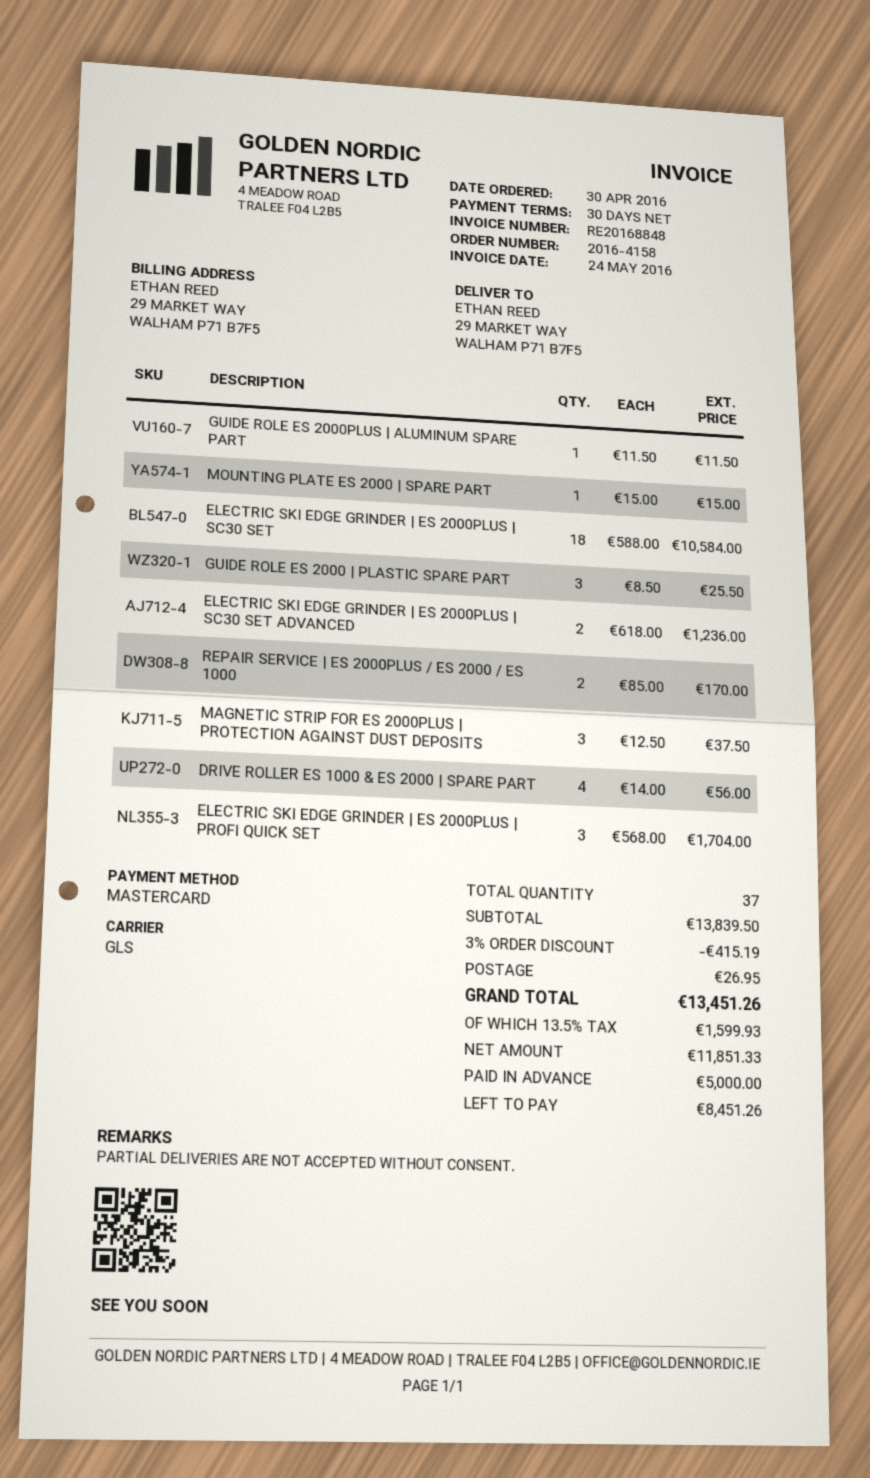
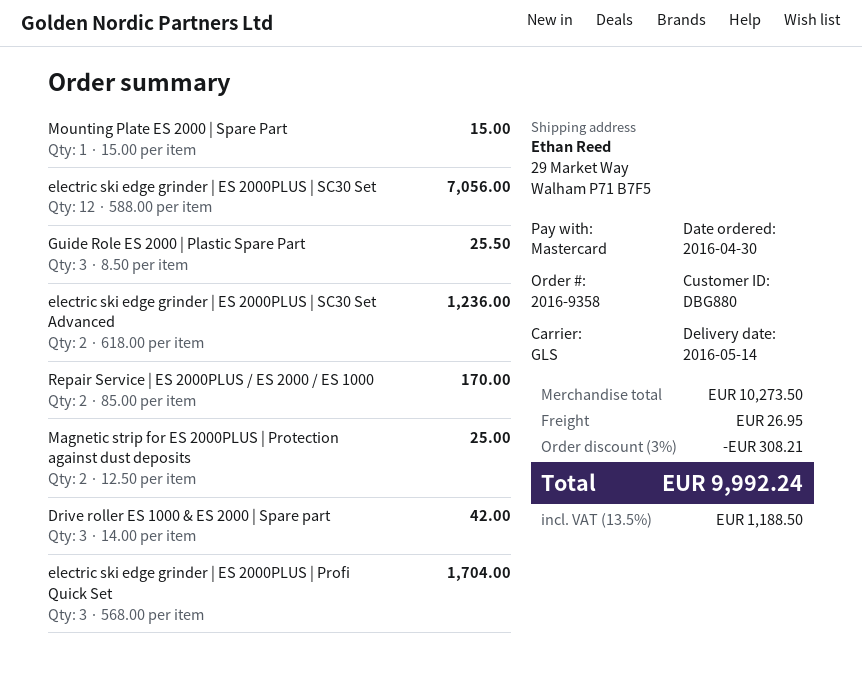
order number: 2016-4158 -> 2016-9358
GUIDE ROLE ES 2000PLUS | ALUMINUM SPARE PART: 1 x 11.50 = 11.50 -> none
ELECTRIC SKI EDGE GRINDER | ES 2000PLUS | SC30 SET: 18 x 588.00 = 10584.00 -> 12 x 588.00 = 7056.00
MAGNETIC STRIP FOR ES 2000PLUS | PROTECTION AGAINST DUST DEPOSITS: 3 x 12.50 = 37.50 -> 2 x 12.50 = 25.00
DRIVE ROLLER ES 1000 & ES 2000 | SPARE PART: 4 x 14.00 = 56.00 -> 3 x 14.00 = 42.00
subtotal: 13839.50 -> 10273.50
discount: 3% = 415.19 -> 3% = 308.21
tax: 13.5% = 1599.93 -> 13.5% = 1188.50
total: 13451.26 -> 9992.24

